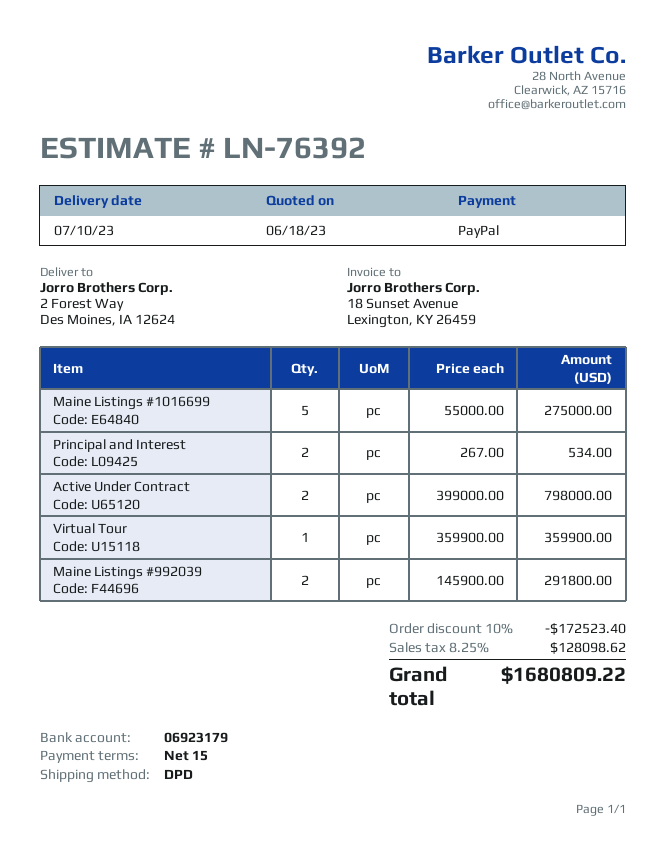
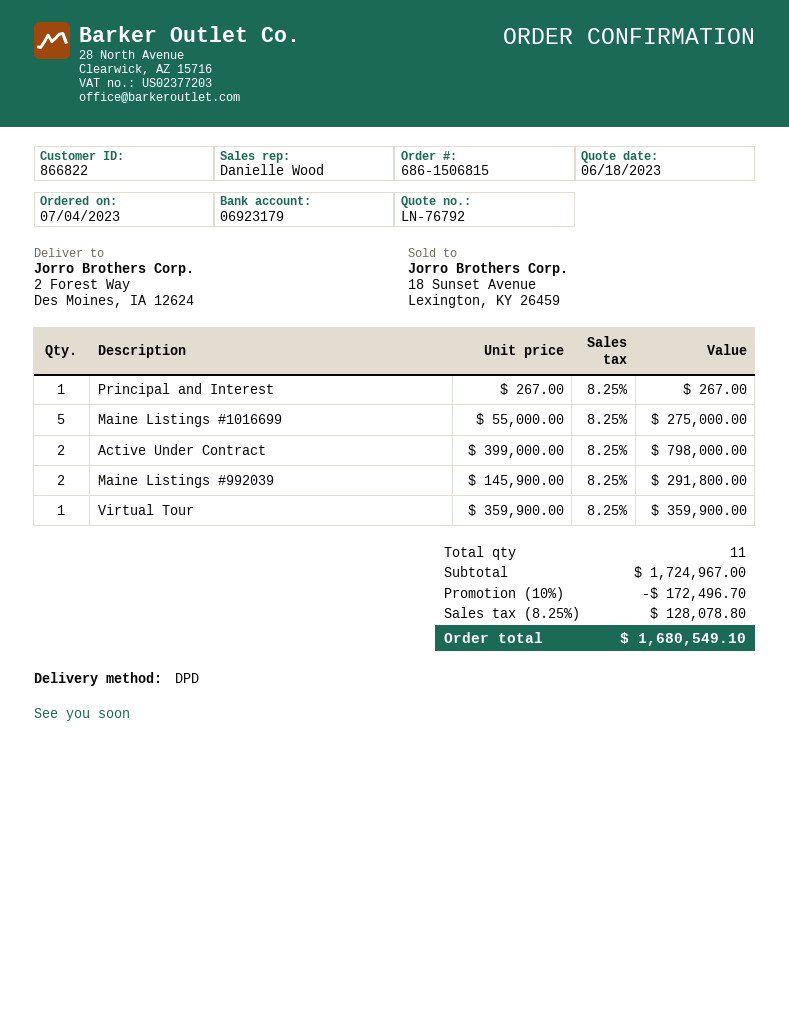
quote number: LN-76392 -> LN-76792
Principal and Interest: 2 x 267.00 = 534.00 -> 1 x 267.00 = 267.00
discount: 10% = 172523.40 -> 10% = 172496.70
tax: 8.25% = 128098.62 -> 8.25% = 128078.80
total: 1680809.22 -> 1680549.10

